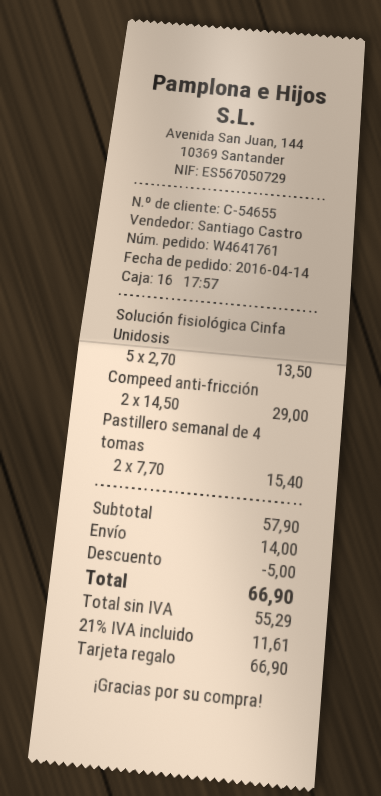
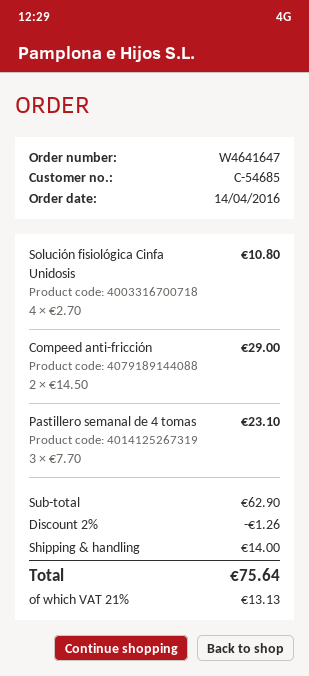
order number: W4641761 -> W4641647
customer number: C-54655 -> C-54685
Solución fisiológica Cinfa Unidosis: 5 x 2.70 = 13.50 -> 4 x 2.70 = 10.80
Pastillero semanal de 4 tomas: 2 x 7.70 = 15.40 -> 3 x 7.70 = 23.10
subtotal: 57.90 -> 62.90
discount: 5.00 -> 1.26
tax: 21% = 11.61 -> 21% = 13.13
total: 66.90 -> 75.64

